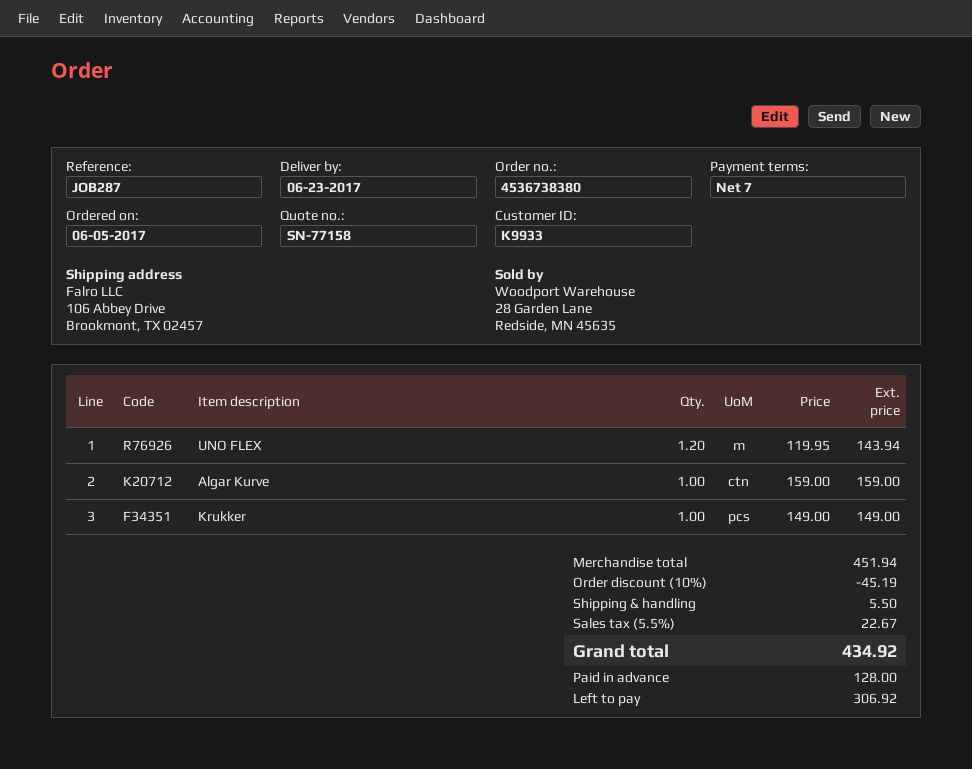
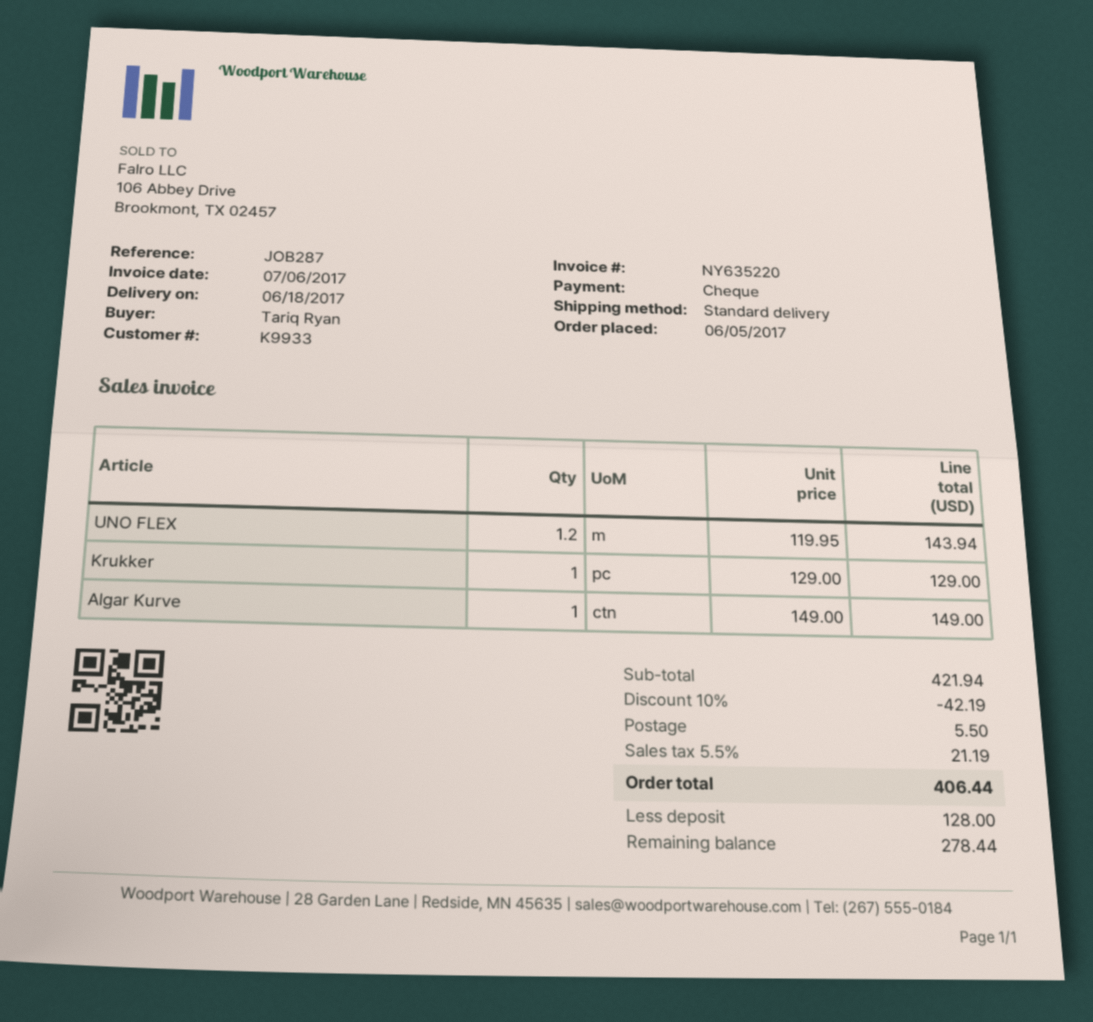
delivery date: 2017-06-23 -> 2017-06-18
Algar Kurve: 1 x 159.00 = 159.00 -> 1 x 149.00 = 149.00
Krukker: 1 x 149.00 = 149.00 -> 1 x 129.00 = 129.00
subtotal: 451.94 -> 421.94
discount: 10% = 45.19 -> 10% = 42.19
tax: 5.5% = 22.67 -> 5.5% = 21.19
total: 434.92 -> 406.44
balance: 306.92 -> 278.44

